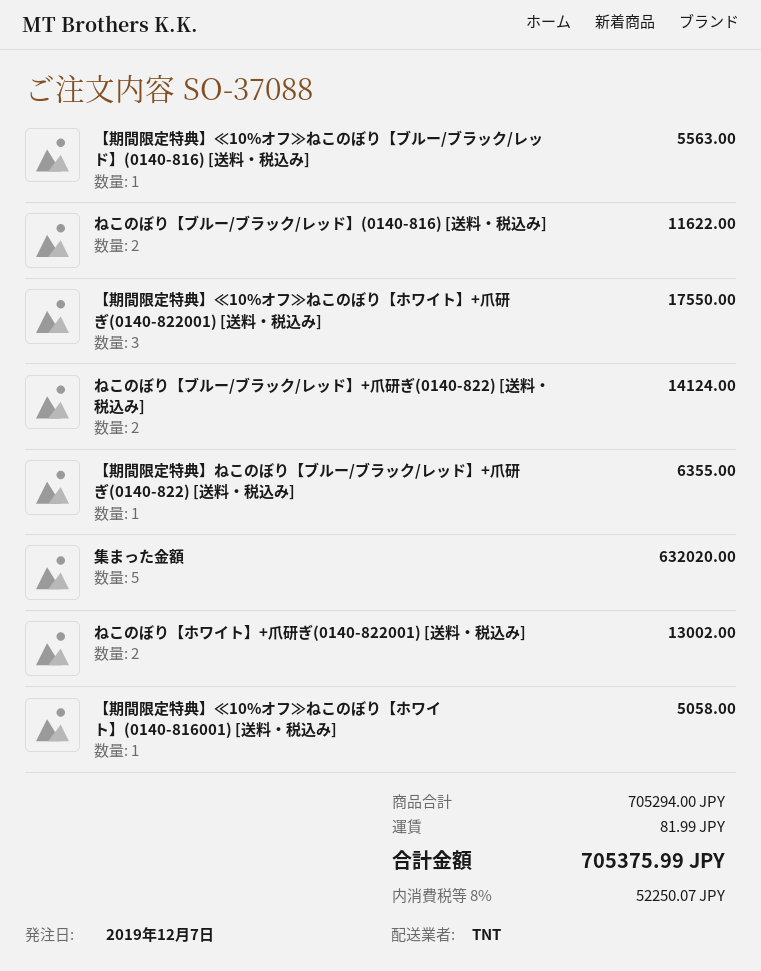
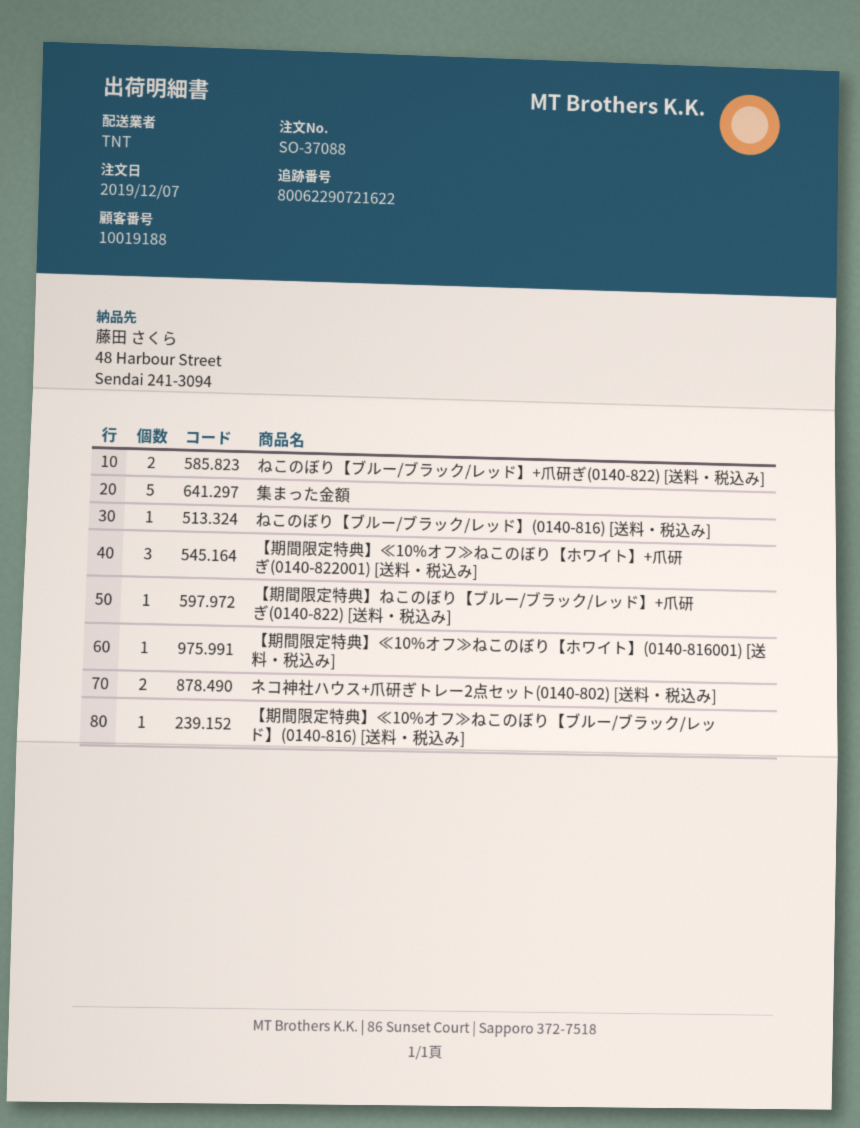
ねこのぼり【ブルー/ブラック/レッド】(0140-816) [送料・税込み]: 2 -> 1
ねこのぼり【ホワイト】+爪研ぎ(0140-822001) [送料・税込み]: 2 -> none
ネコ神社ハウス+爪研ぎトレー2点セット(0140-802) [送料・税込み]: none -> 2

